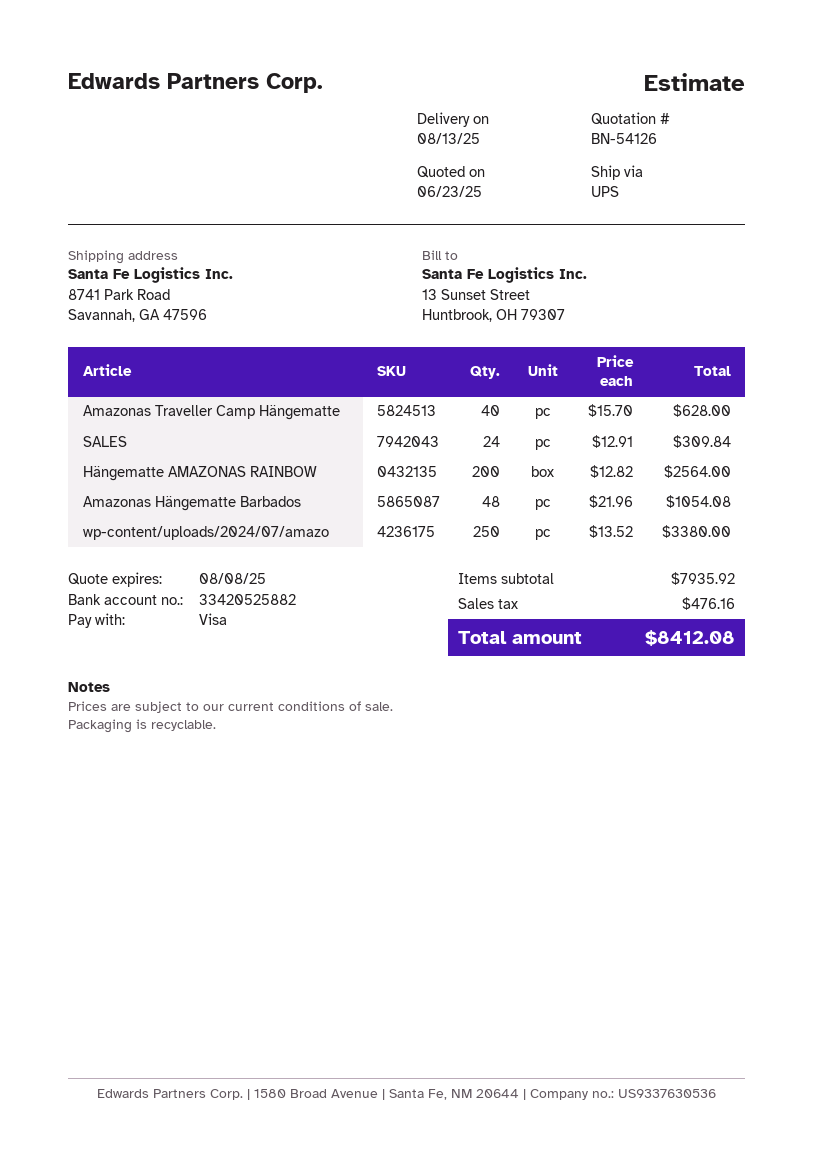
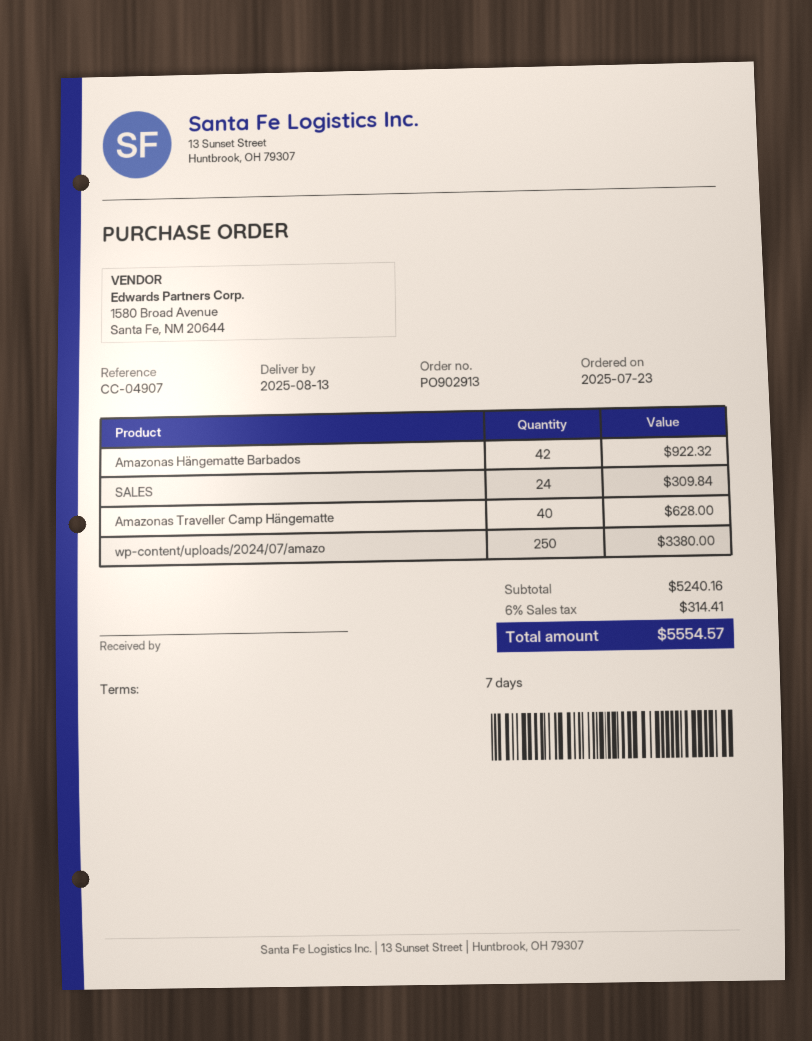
Hängematte AMAZONAS RAINBOW: 200 for 2564.00 -> none
Amazonas Hängematte Barbados: 48 for 1054.08 -> 42 for 922.32
subtotal: 7935.92 -> 5240.16
tax: 476.16 -> 314.41
total: 8412.08 -> 5554.57

